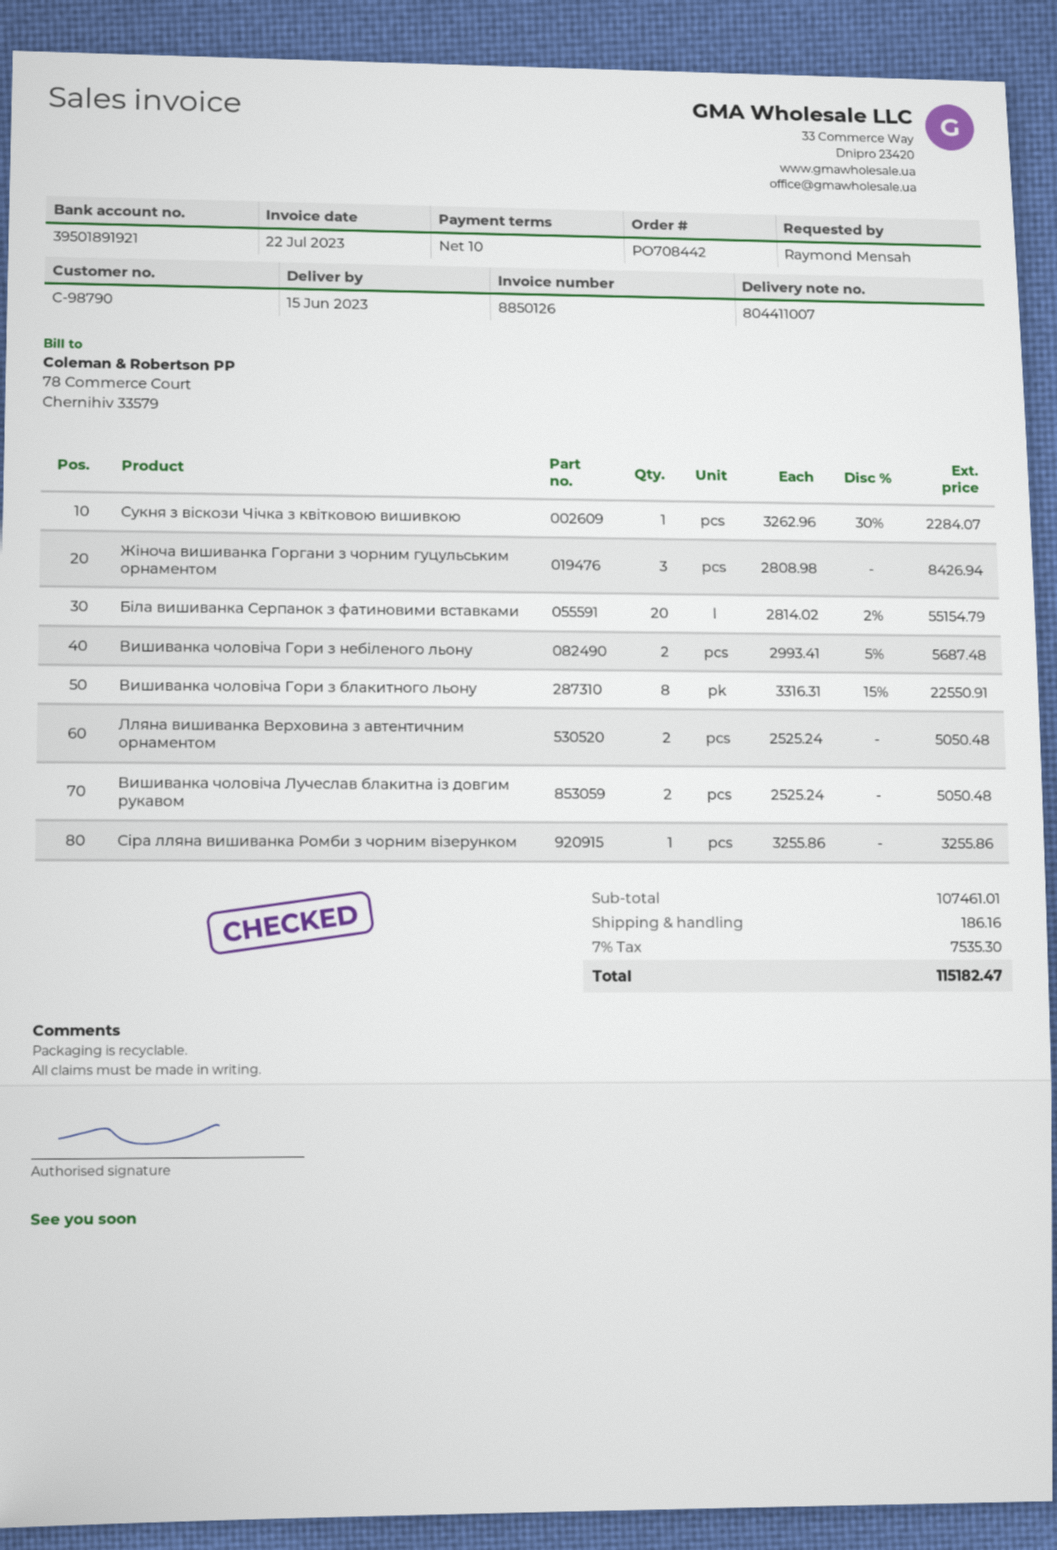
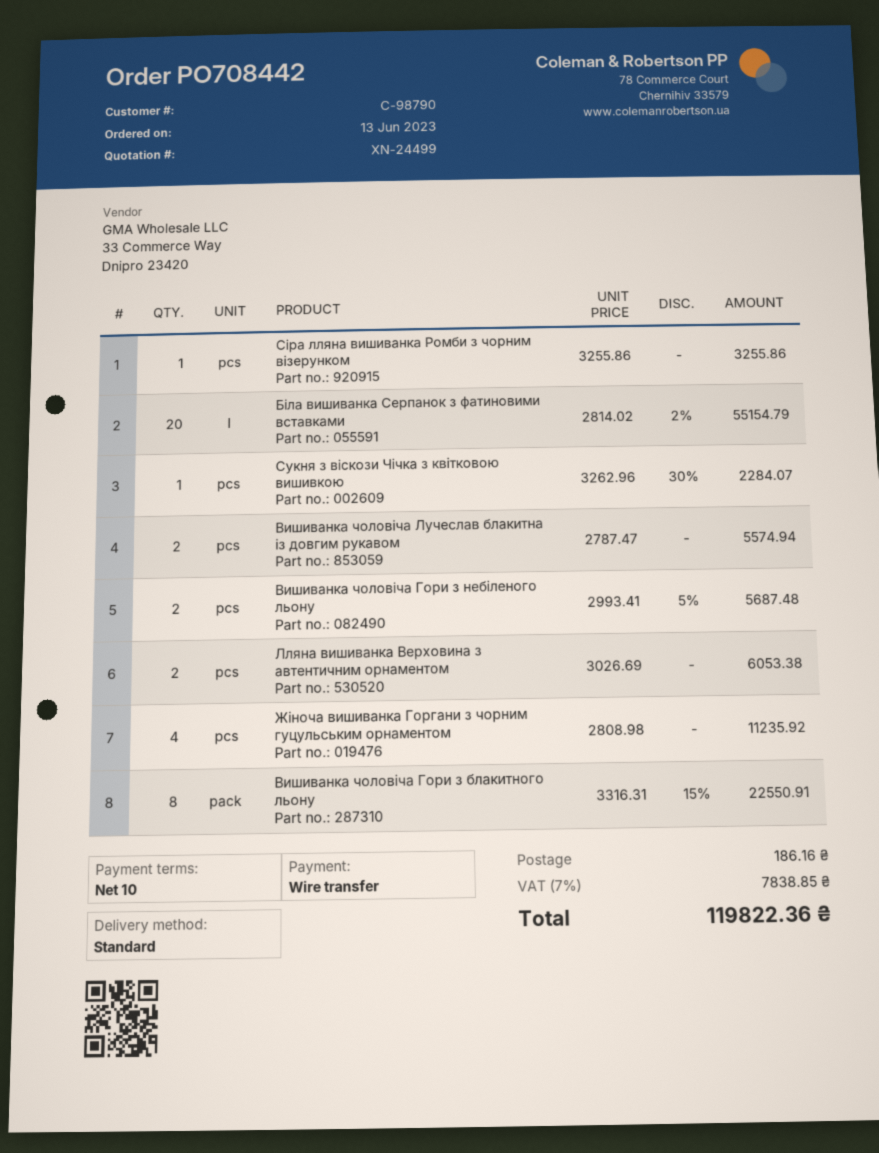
Жіноча вишиванка Горгани з чорним гуцульським орнаментом: 3 x 2808.98 = 8426.94 -> 4 x 2808.98 = 11235.92
Лляна вишиванка Верховина з автентичним орнаментом: 2 x 2525.24 = 5050.48 -> 2 x 3026.69 = 6053.38
Вишиванка чоловіча Лучеслав блакитна із довгим рукавом: 2 x 2525.24 = 5050.48 -> 2 x 2787.47 = 5574.94
tax: 7% = 7535.30 -> 7% = 7838.85
total: 115182.47 -> 119822.36

